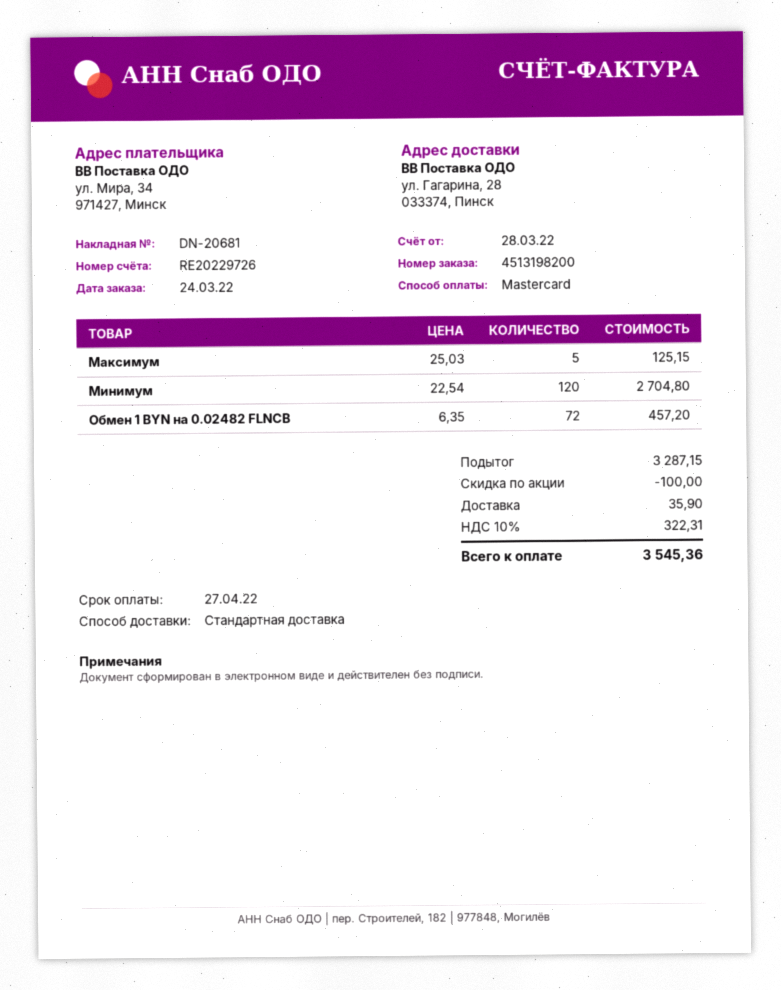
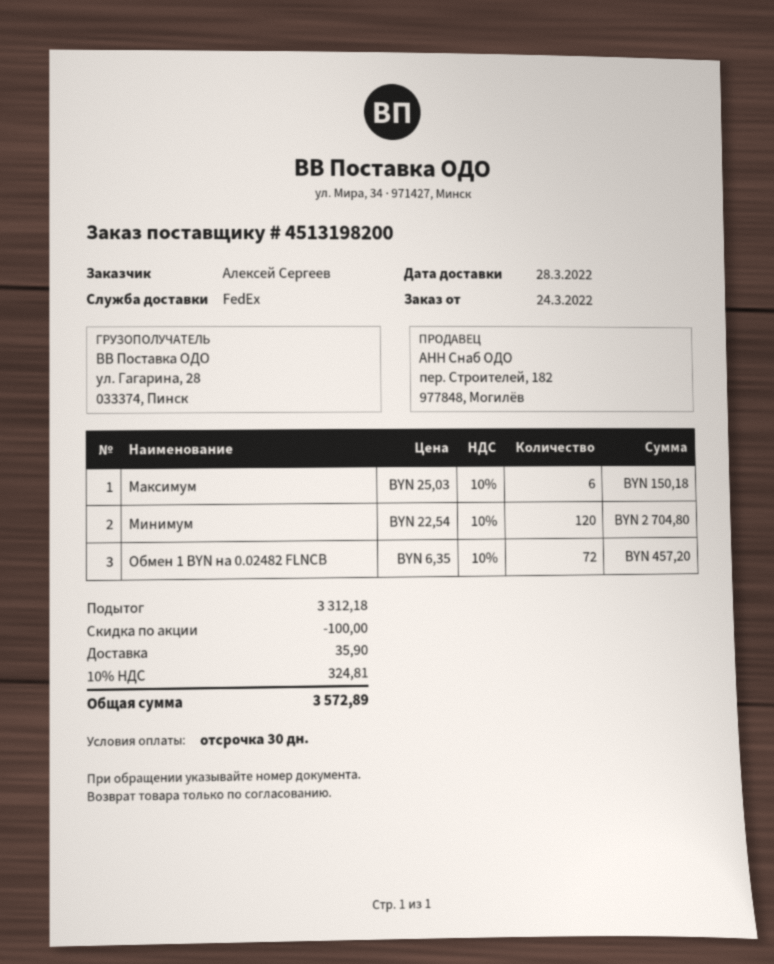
shipping method: standard -> FedEx
Максимум: 5 x 25.03 = 125.15 -> 6 x 25.03 = 150.18
subtotal: 3287.15 -> 3312.18
tax: 10% = 322.31 -> 10% = 324.81
total: 3545.36 -> 3572.89

